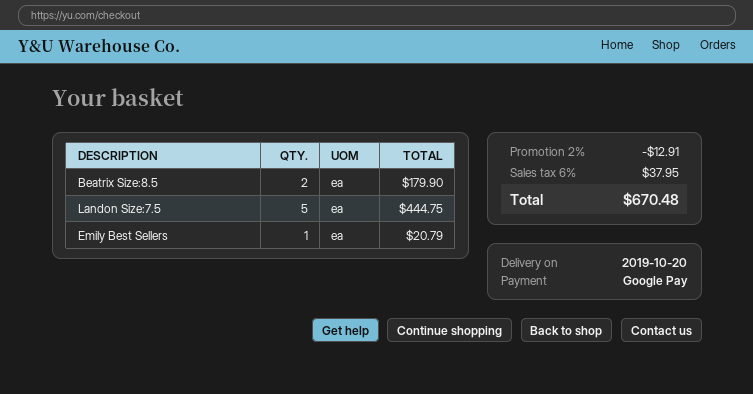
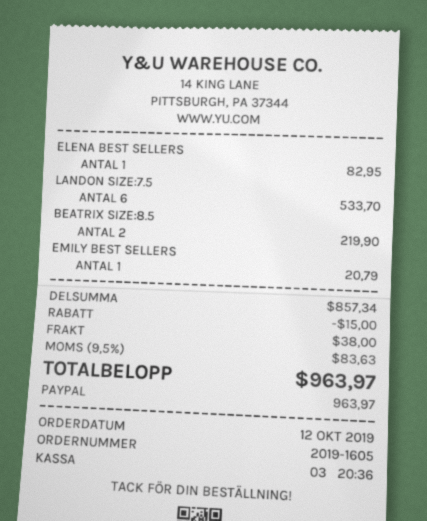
payment method: Google Pay -> PayPal
Beatrix Size:8.5: 2 for 179.90 -> 2 for 219.90
Landon Size:7.5: 5 for 444.75 -> 6 for 533.70
ELENA BEST SELLERS: none -> 1 for 82.95
discount: 12.91 -> 15.00
shipping: none -> 38.00
tax: 6% = 37.95 -> 9.5% = 83.63
total: 670.48 -> 963.97

